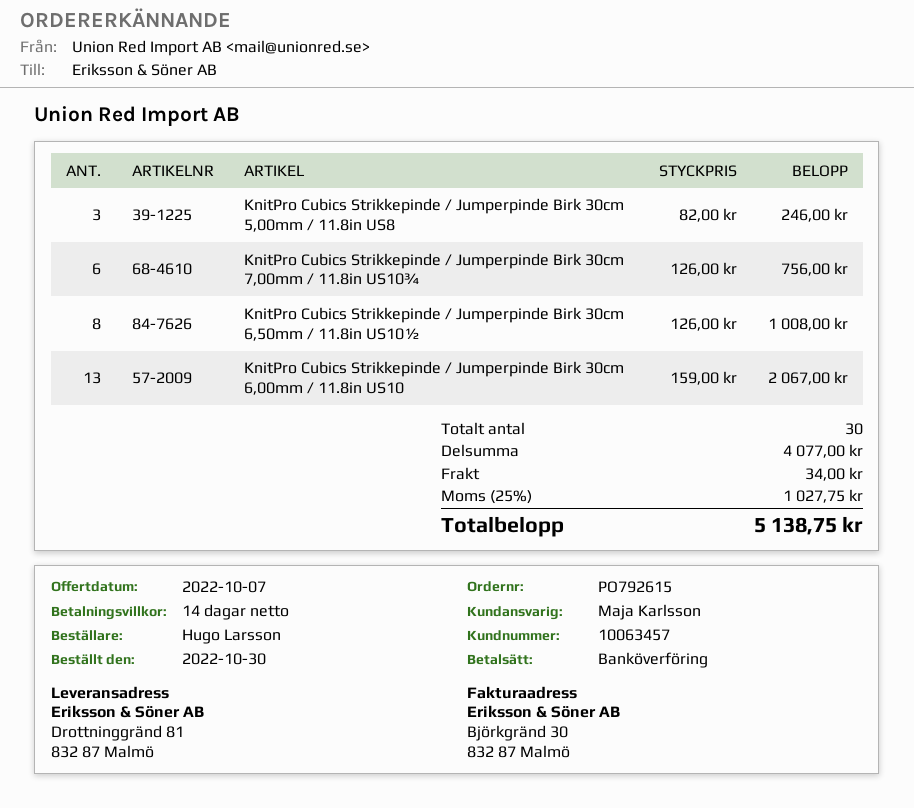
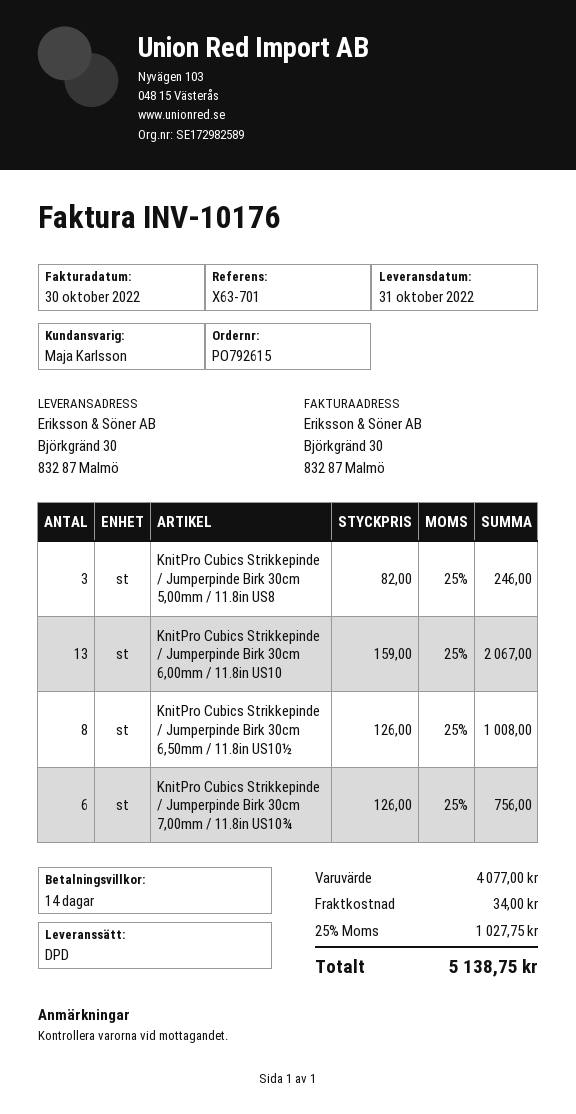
ship to: Drottninggränd 81, 832 87 Malmö -> Björkgränd 30, 832 87 Malmö

